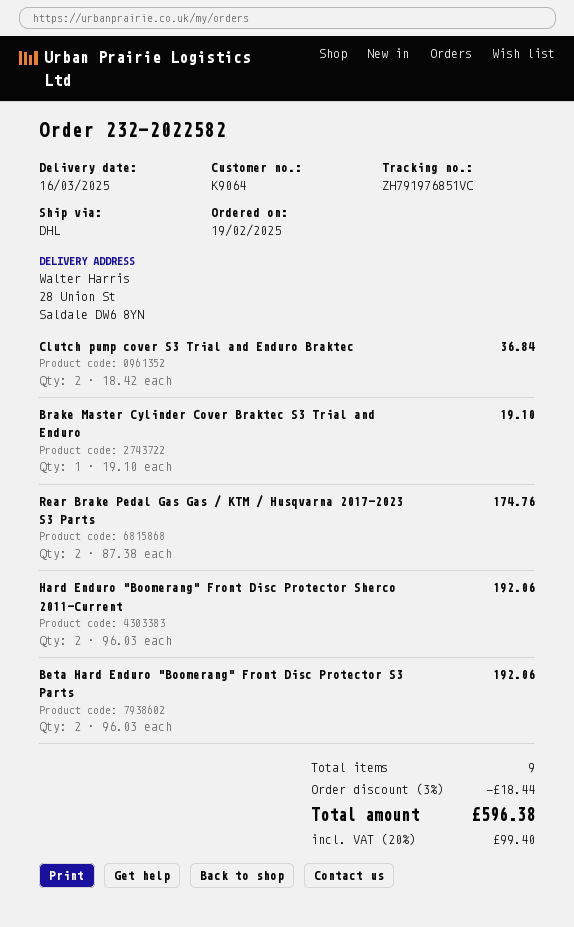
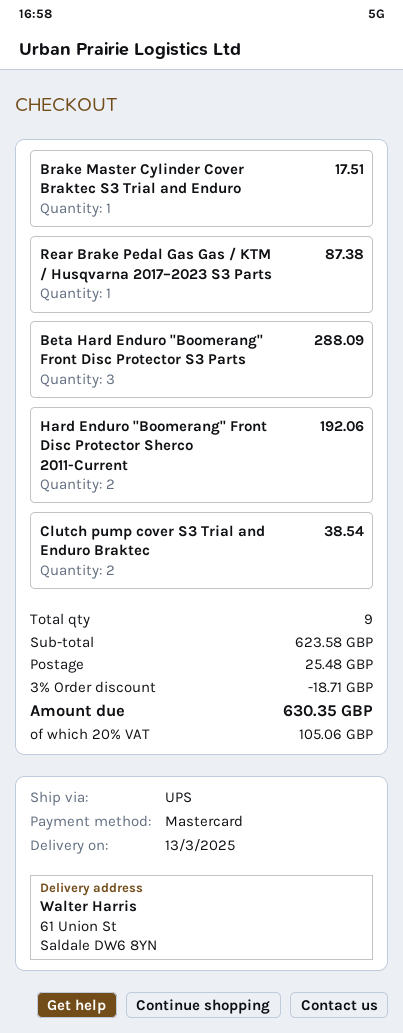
delivery date: 2025-03-16 -> 2025-03-13
shipping method: DHL -> UPS
ship to: 28 Union St, Saldale DW6 8YN -> 61 Union St, Saldale DW6 8YN
Clutch pump cover S3 Trial and Enduro Braktec: 2 for 36.84 -> 2 for 38.54
Brake Master Cylinder Cover Braktec S3 Trial and Enduro: 1 for 19.10 -> 1 for 17.51
Rear Brake Pedal Gas Gas / KTM / Husqvarna 2017–2023 S3 Parts: 2 for 174.76 -> 1 for 87.38
Beta Hard Enduro "Boomerang" Front Disc Protector S3 Parts: 2 for 192.06 -> 3 for 288.09
discount: 3% = 18.44 -> 3% = 18.71
shipping: none -> 25.48
tax: 20% = 99.40 -> 20% = 105.06
total: 596.38 -> 630.35

